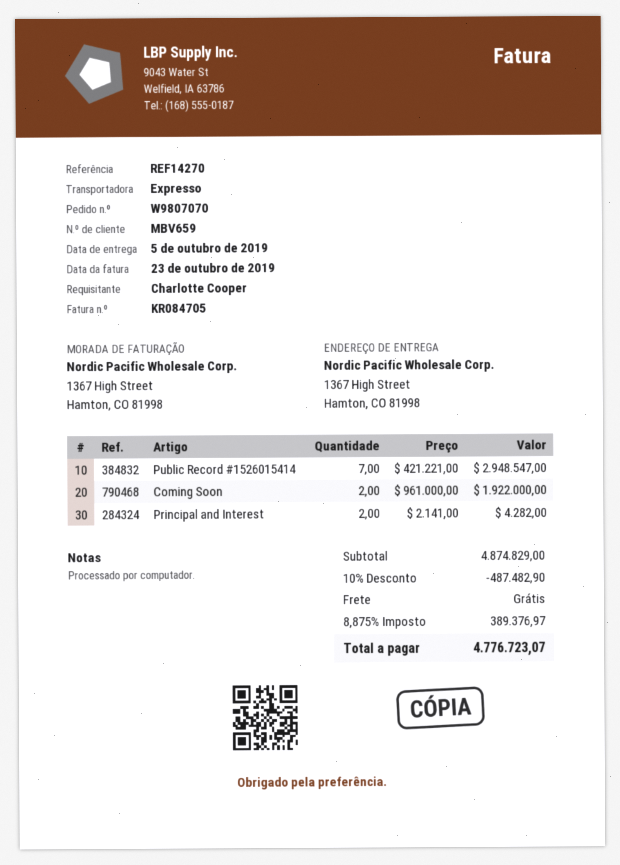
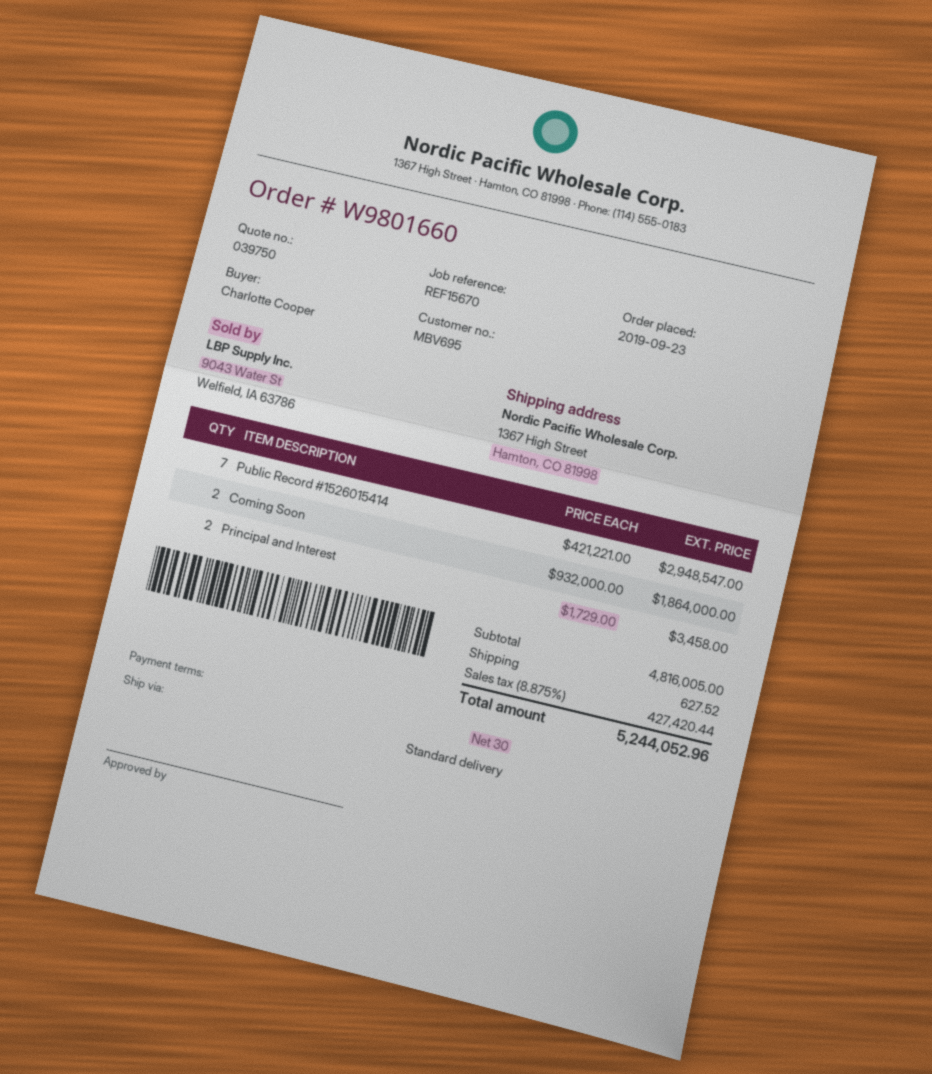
order number: W9807070 -> W9801660
customer number: MBV659 -> MBV695
reference: REF14270 -> REF15670
shipping method: express -> standard
Coming Soon: 2 x 961000.00 = 1922000.00 -> 2 x 932000.00 = 1864000.00
Principal and Interest: 2 x 2141.00 = 4282.00 -> 2 x 1729.00 = 3458.00
subtotal: 4874829.00 -> 4816005.00
discount: 10% = 487482.90 -> none
shipping: 0.00 -> 627.52
tax: 8.875% = 389376.97 -> 8.875% = 427420.44
total: 4776723.07 -> 5244052.96

